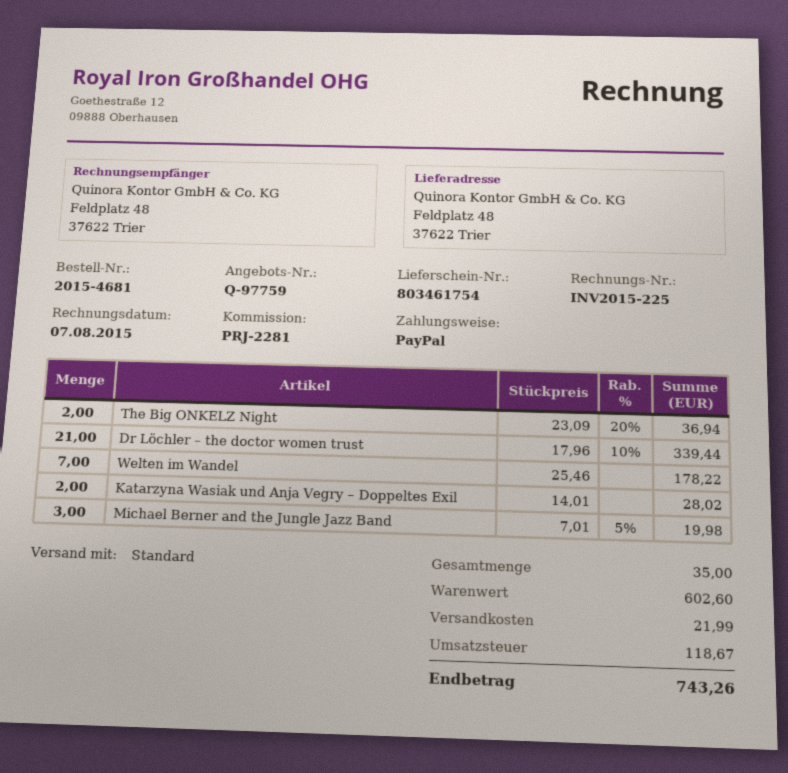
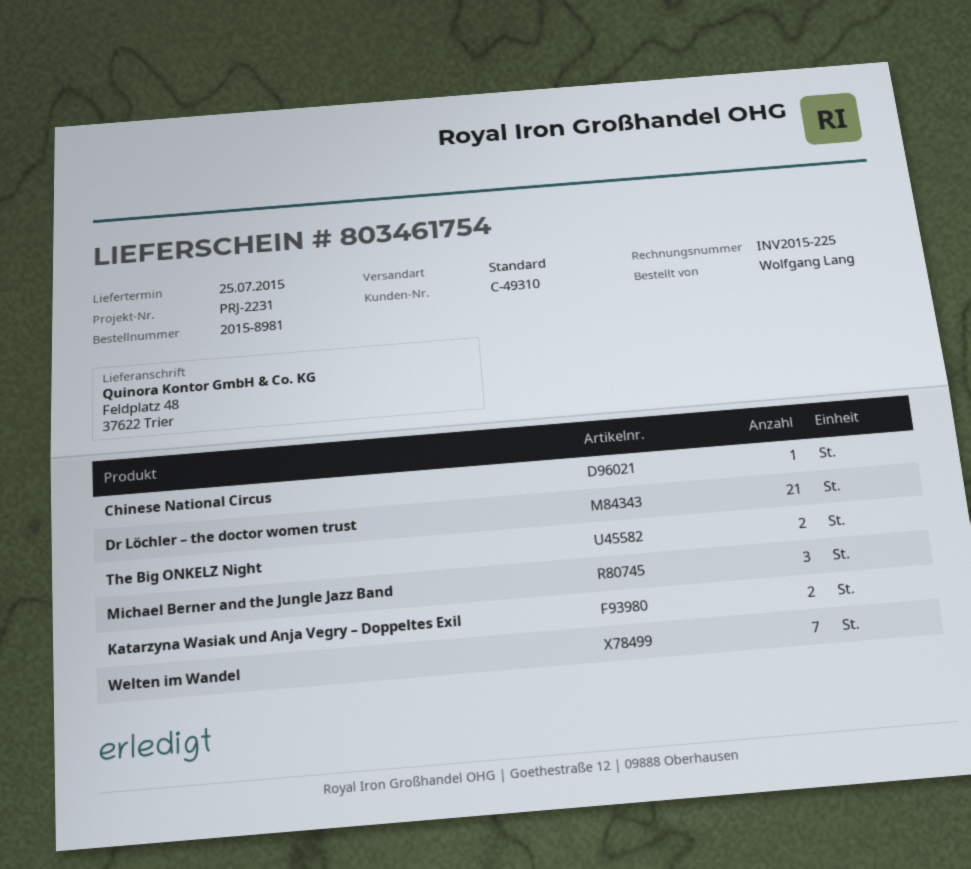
order number: 2015-4681 -> 2015-8981
reference: PRJ-2281 -> PRJ-2231
Chinese National Circus: none -> 1

